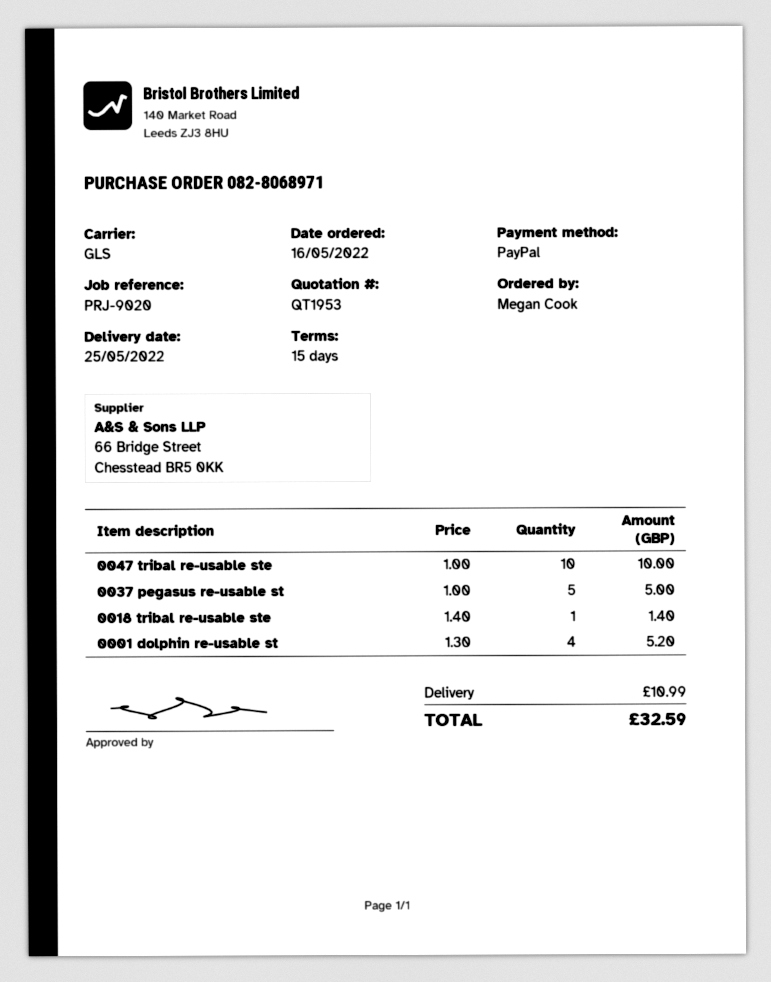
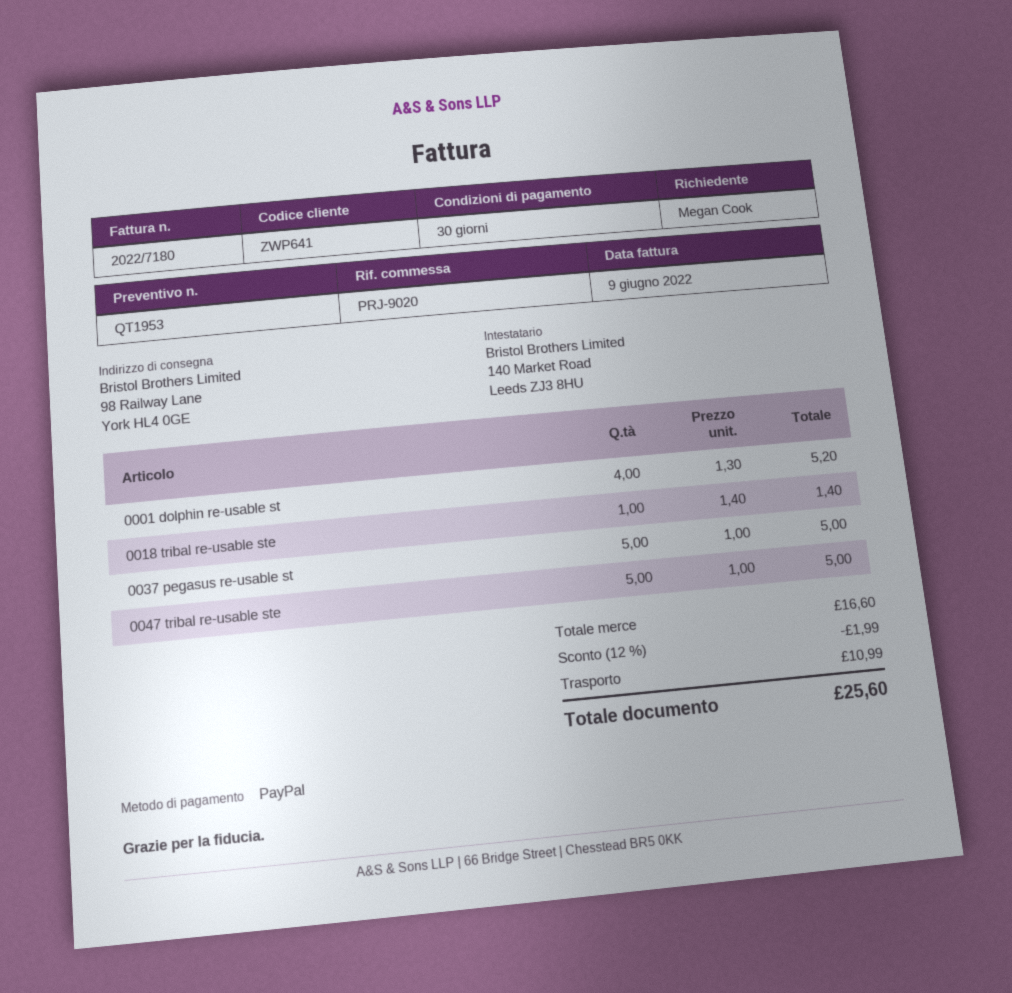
payment terms: 15 days -> 30 days
0047 tribal re-usable ste: 10 x 1.00 = 10.00 -> 5 x 1.00 = 5.00
discount: none -> 12% = 1.99
total: 32.59 -> 25.60

